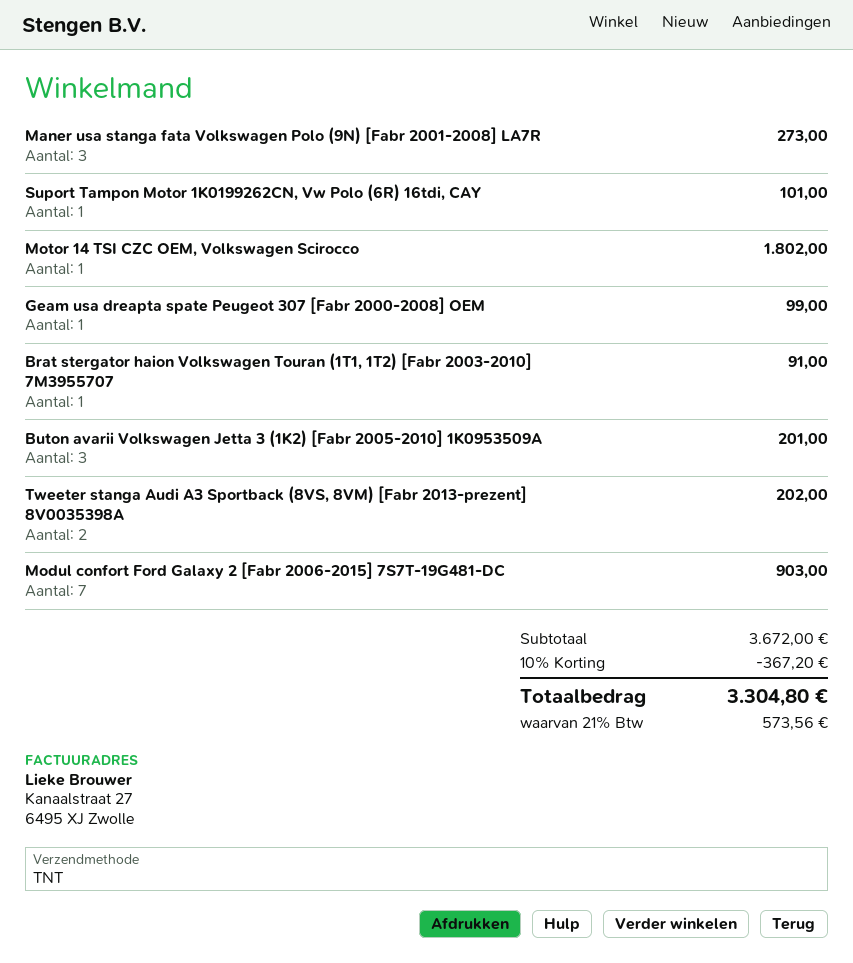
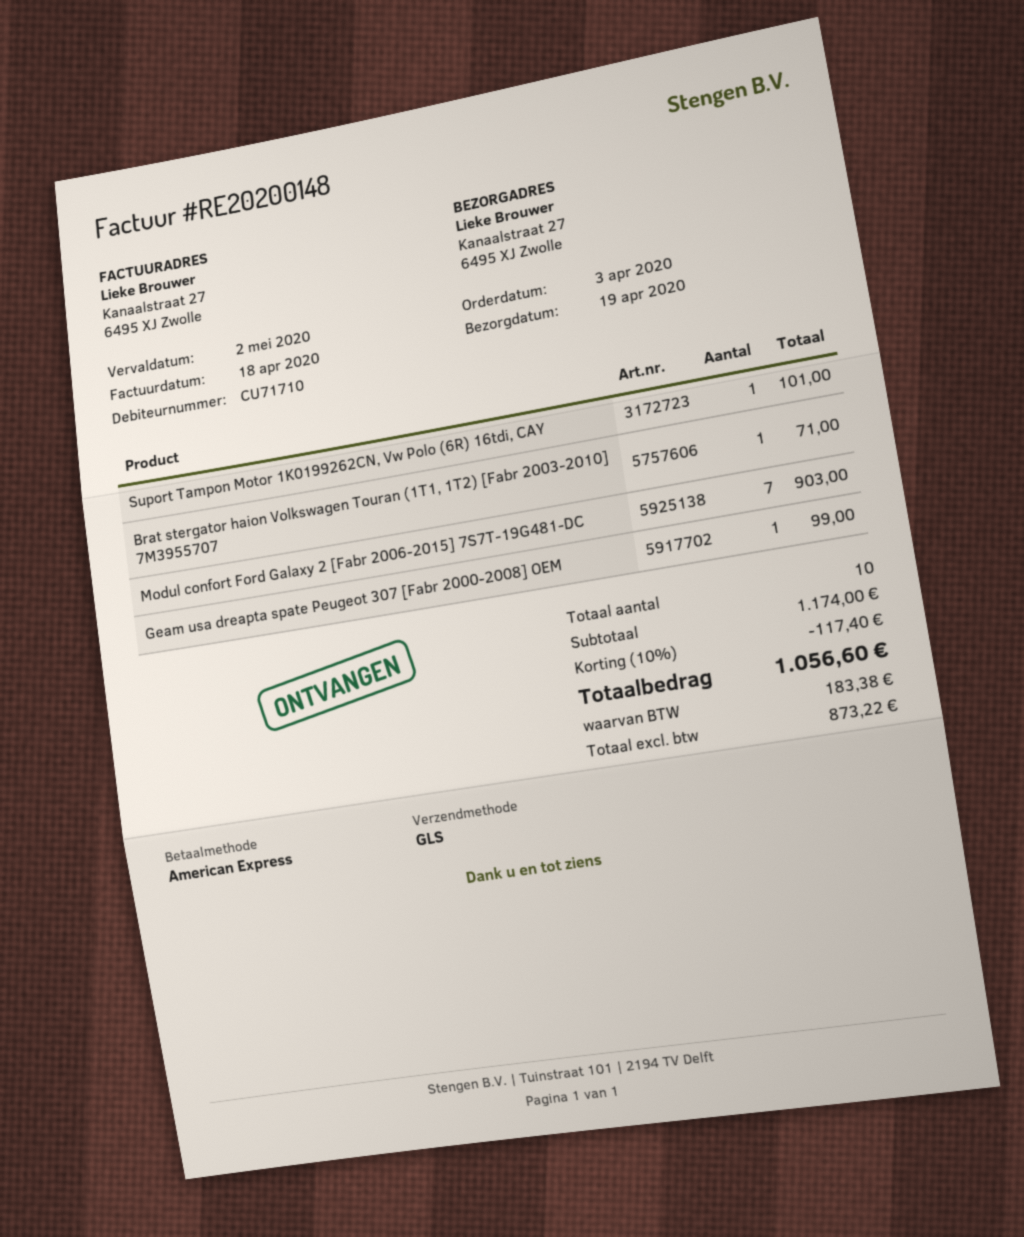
shipping method: TNT -> GLS
Maner usa stanga fata Volkswagen Polo (9N) [Fabr 2001-2008] LA7R: 3 for 273.00 -> none
Motor 14 TSI CZC OEM, Volkswagen Scirocco: 1 for 1802.00 -> none
Brat stergator haion Volkswagen Touran (1T1, 1T2) [Fabr 2003-2010] 7M3955707: 1 for 91.00 -> 1 for 71.00
Buton avarii Volkswagen Jetta 3 (1K2) [Fabr 2005-2010] 1K0953509A: 3 for 201.00 -> none
Tweeter stanga Audi A3 Sportback (8VS, 8VM) [Fabr 2013-prezent] 8V0035398A: 2 for 202.00 -> none
subtotal: 3672.00 -> 1174.00
discount: 10% = 367.20 -> 10% = 117.40
tax: 573.56 -> 183.38
total: 3304.80 -> 1056.60

